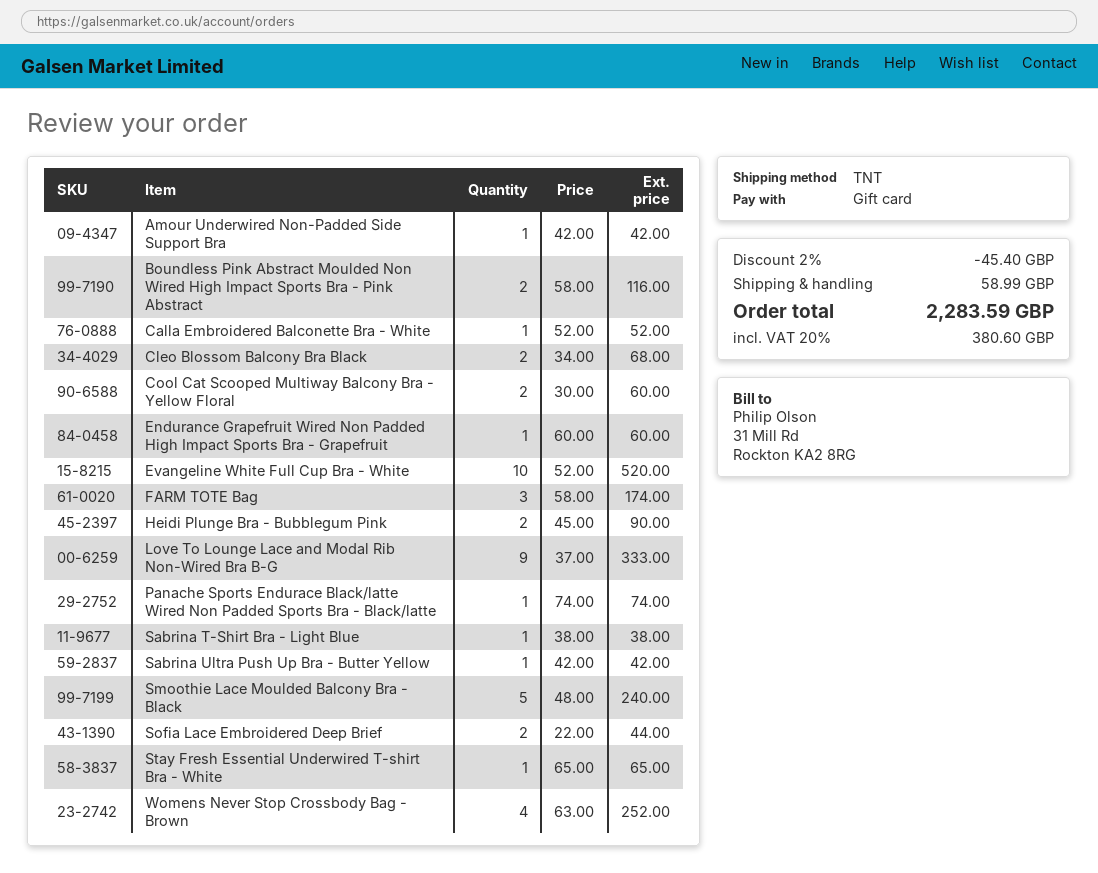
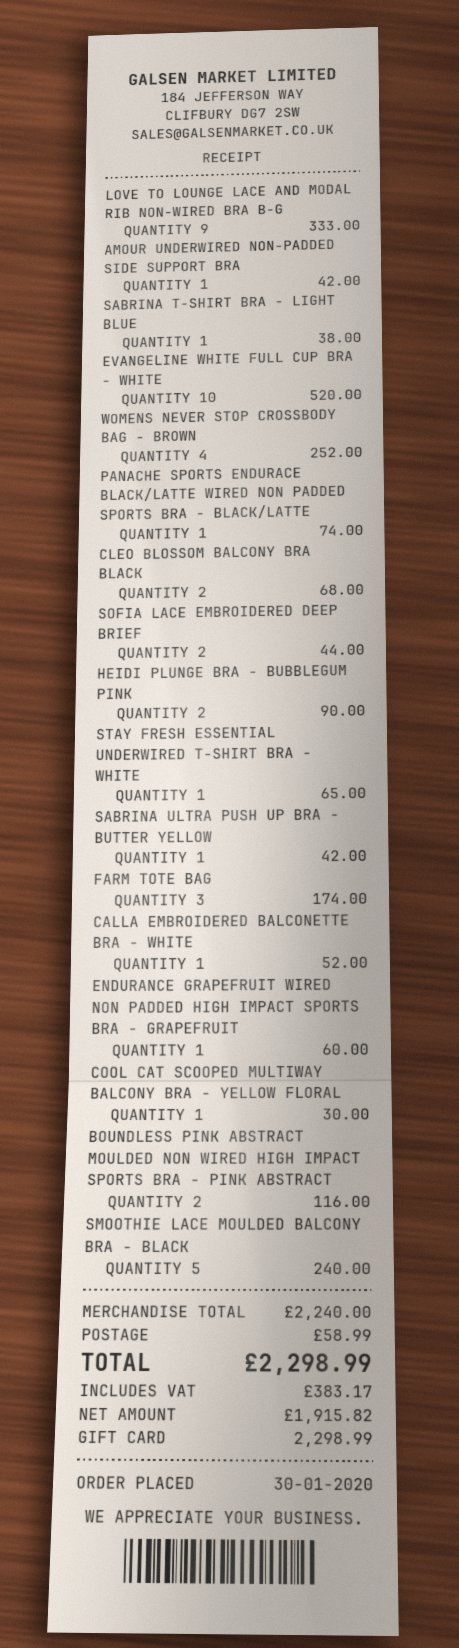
Cool Cat Scooped Multiway Balcony Bra - Yellow Floral: 2 for 60.00 -> 1 for 30.00
discount: 2% = 45.40 -> none
tax: 380.60 -> 383.17
total: 2283.59 -> 2298.99

